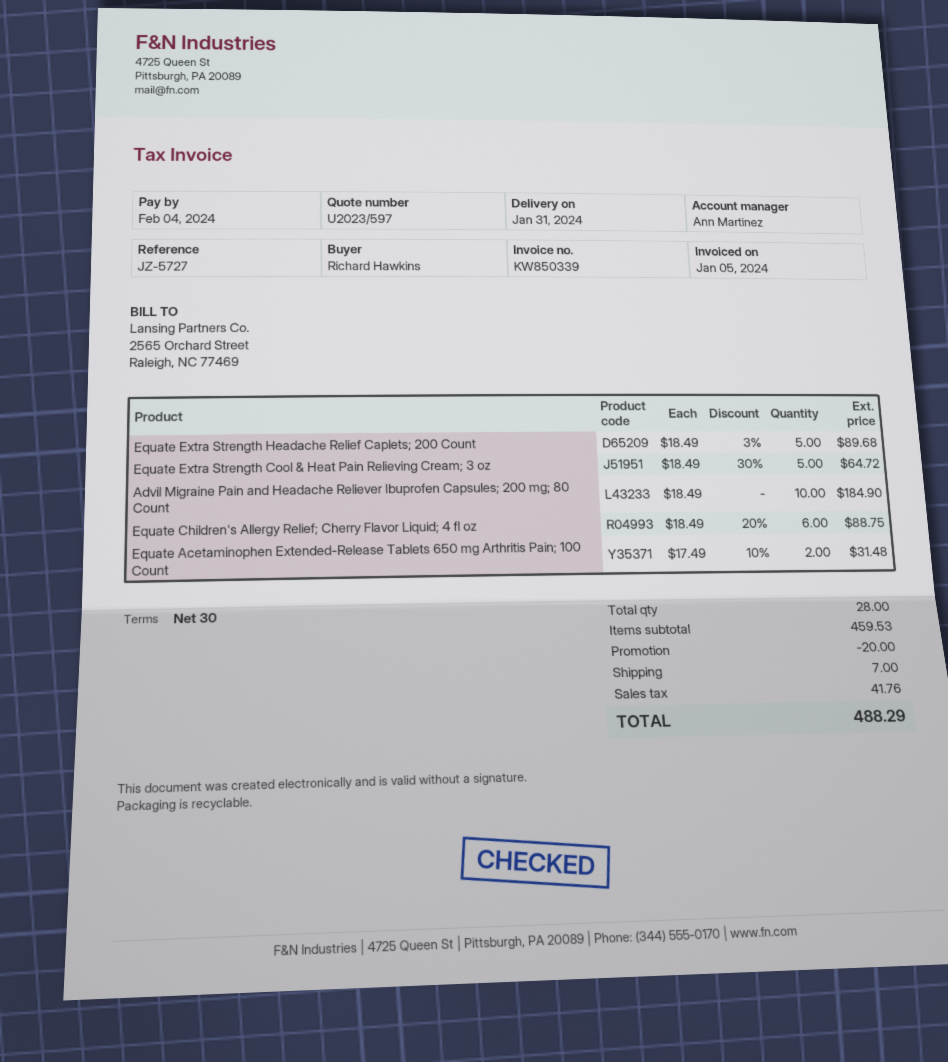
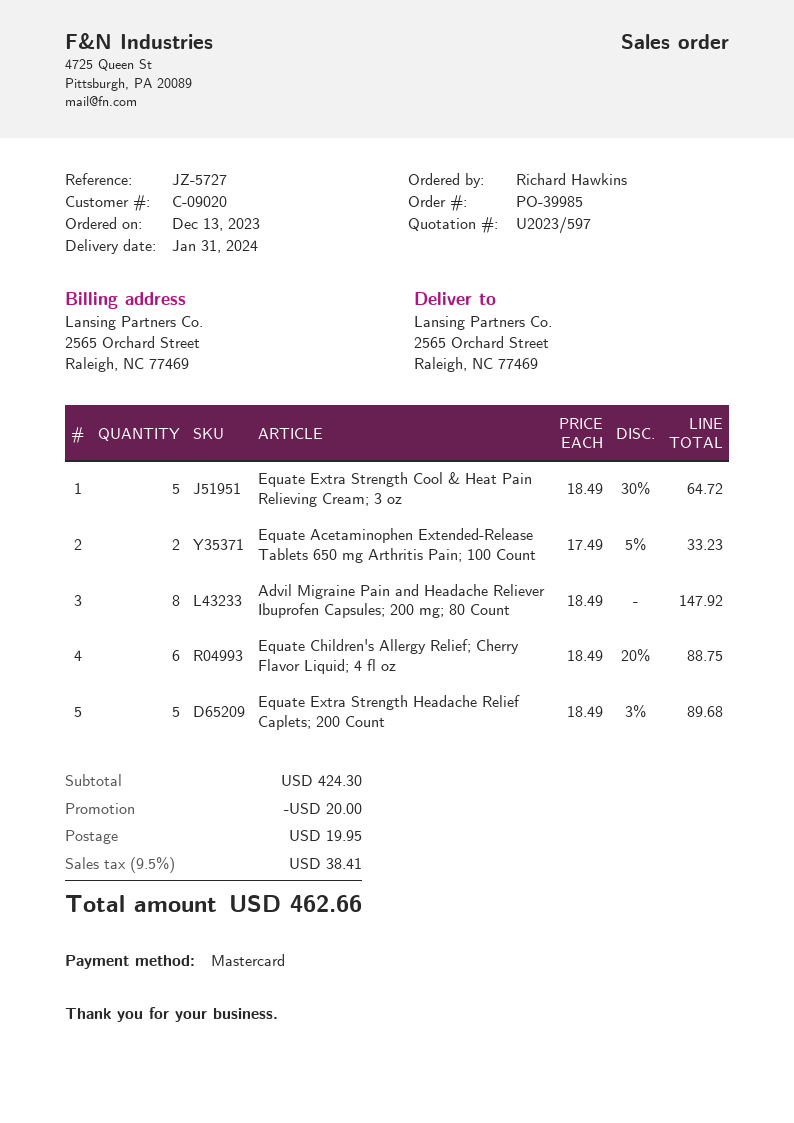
Advil Migraine Pain and Headache Reliever Ibuprofen Capsules; 200 mg; 80 Count: 10 x 18.49 = 184.90 -> 8 x 18.49 = 147.92
Equate Acetaminophen Extended-Release Tablets 650 mg Arthritis Pain; 100 Count: 2 x 17.49 - 10% = 31.48 -> 2 x 17.49 - 5% = 33.23
subtotal: 459.53 -> 424.30
shipping: 7.00 -> 19.95
tax: 41.76 -> 38.41
total: 488.29 -> 462.66

